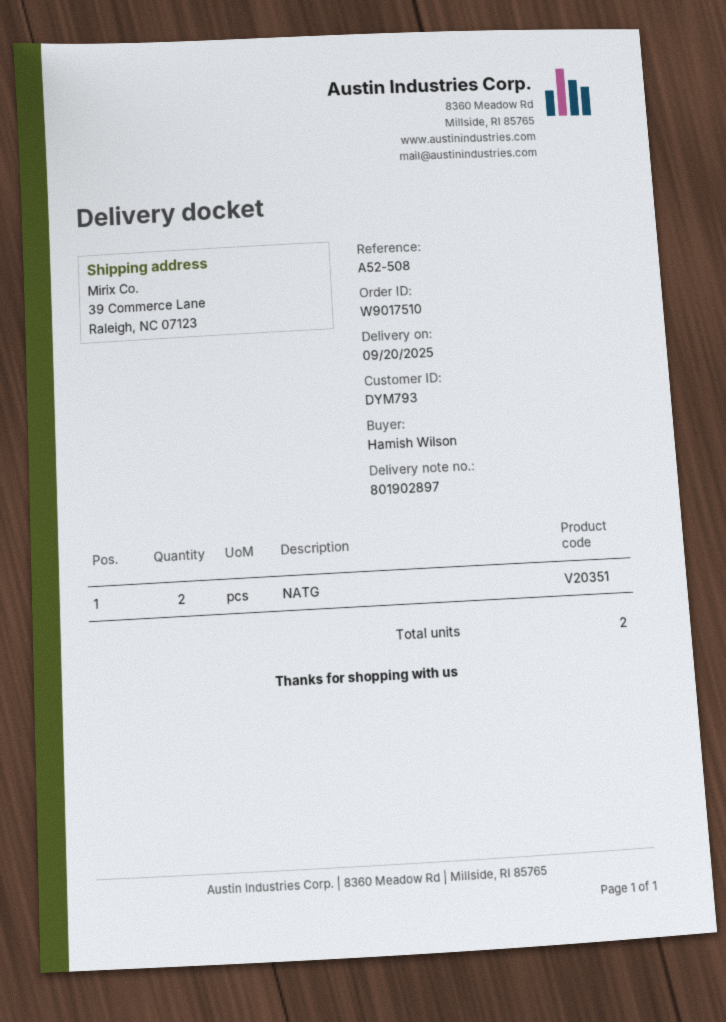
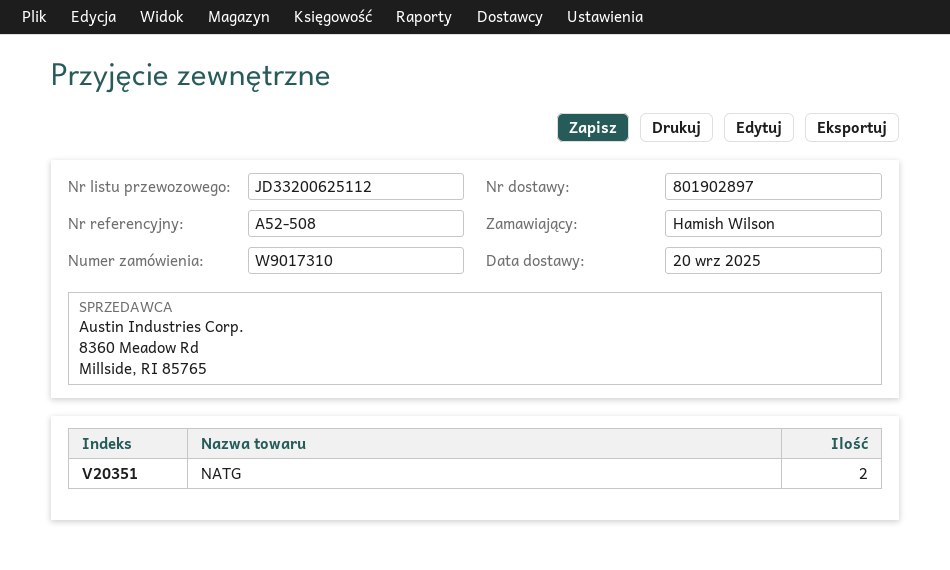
order number: W9017510 -> W9017310

